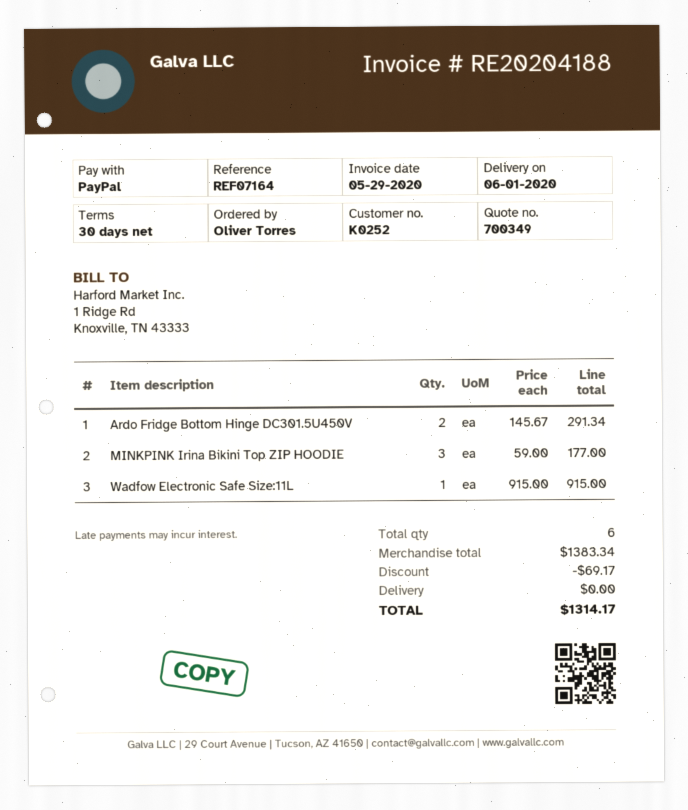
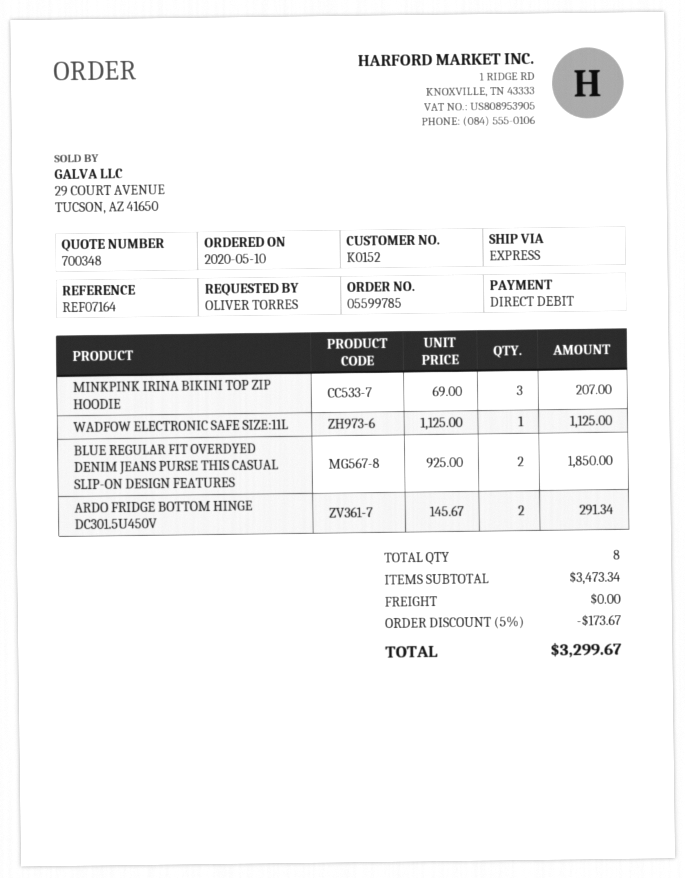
quote number: 700349 -> 700348
customer number: K0252 -> K0152
payment method: PayPal -> direct debit
MINKPINK Irina Bikini Top ZIP HOODIE: 3 x 59.00 = 177.00 -> 3 x 69.00 = 207.00
Wadfow Electronic Safe Size:11L: 1 x 915.00 = 915.00 -> 1 x 1125.00 = 1125.00
BLUE REGULAR FIT OVERDYED DENIM JEANS PURSE THIS CASUAL SLIP-ON DESIGN FEATURES: none -> 2 x 925.00 = 1850.00
total quantity: 6 -> 8
subtotal: 1383.34 -> 3473.34
discount: 69.17 -> 173.67
total: 1314.17 -> 3299.67

